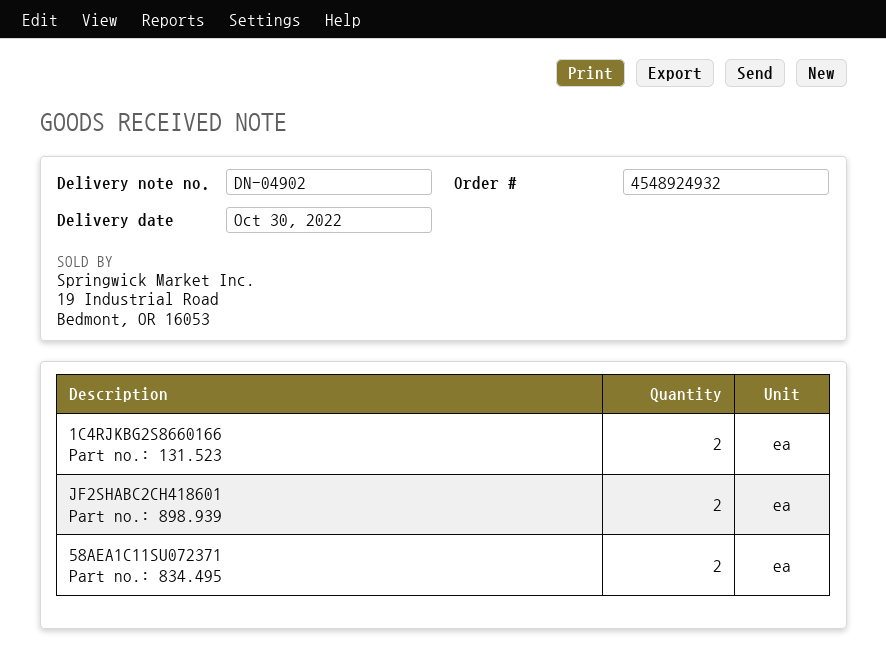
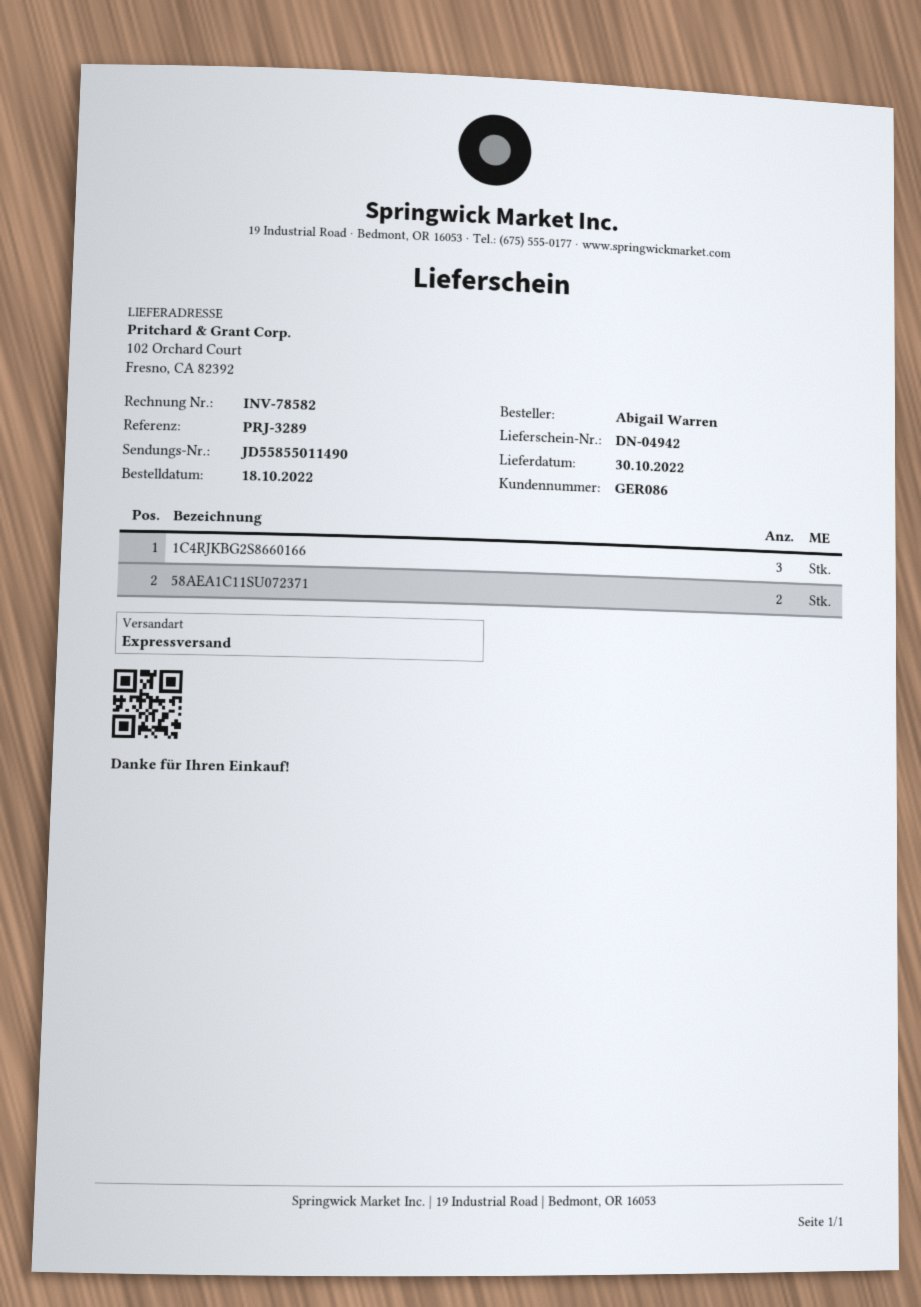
delivery note number: DN-04902 -> DN-04942
1C4RJKBG2S8660166: 2 -> 3
JF2SHABC2CH418601: 2 -> none

